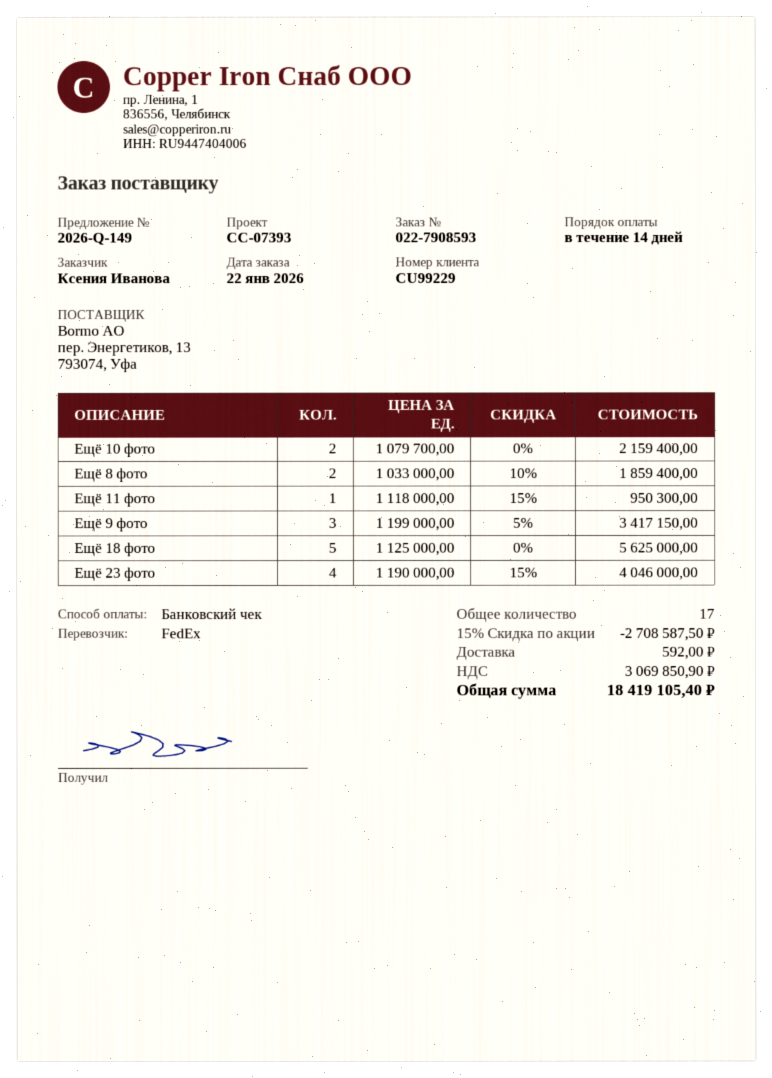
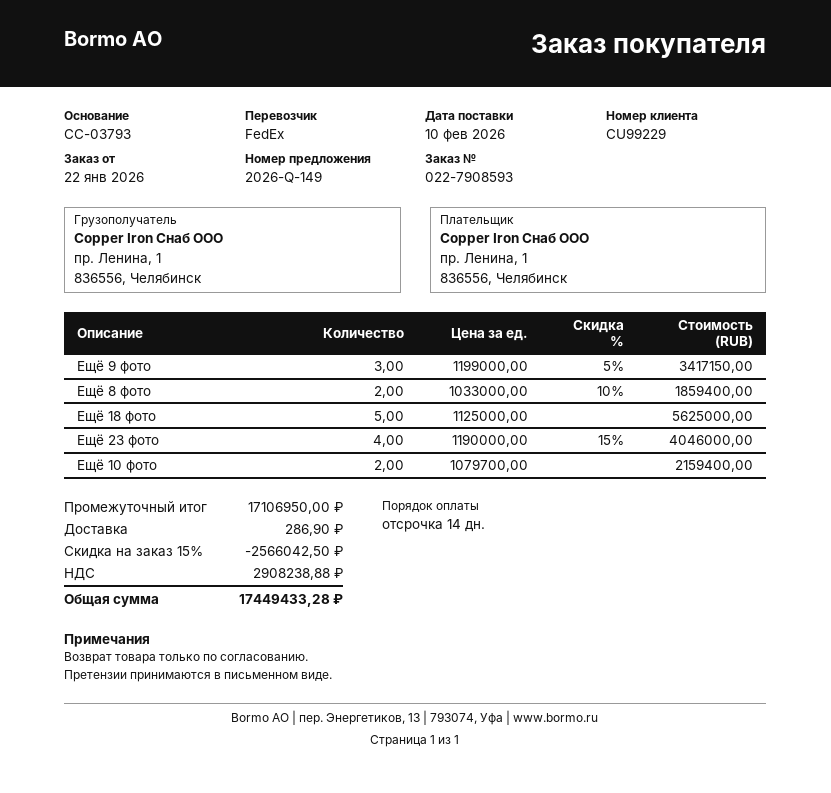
reference: CC-07393 -> CC-03793
Ещё 11 фото: 1 x 1118000.00 - 15% = 950300.00 -> none
discount: 15% = 2708587.50 -> 15% = 2566042.50
shipping: 592.00 -> 286.90
tax: 3069850.90 -> 2908238.88
total: 18419105.40 -> 17449433.28

